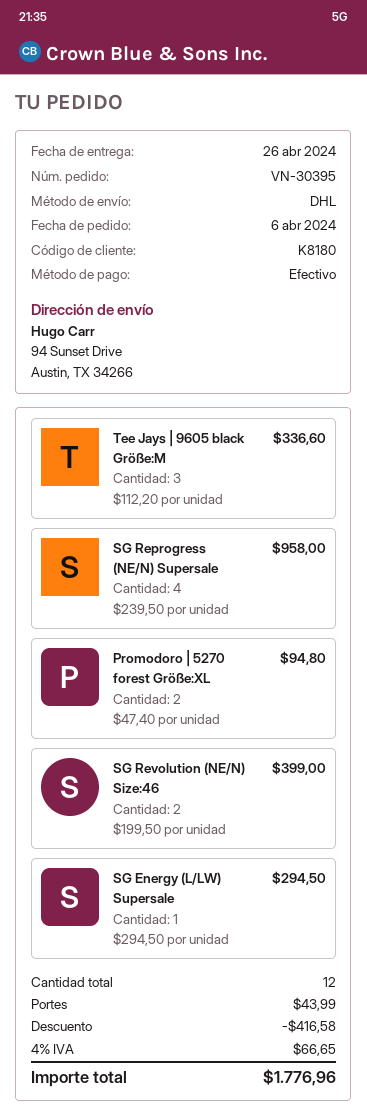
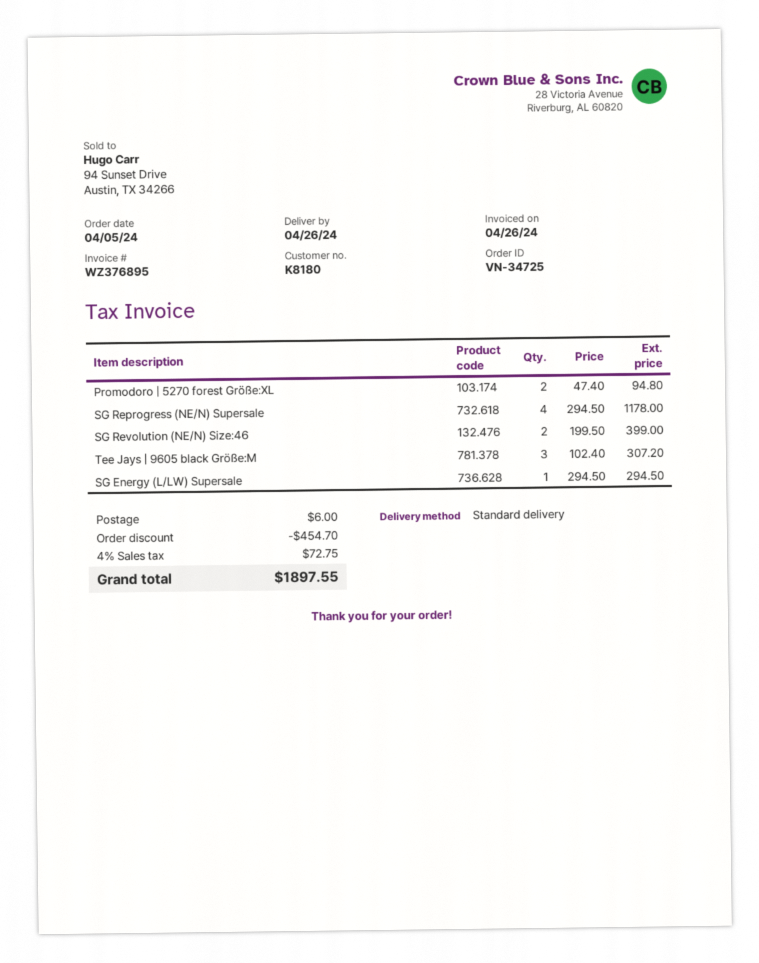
order number: VN-30395 -> VN-34725
order date: 2024-04-06 -> 2024-04-05
shipping method: DHL -> standard
Tee Jays | 9605 black Größe:M: 3 x 112.20 = 336.60 -> 3 x 102.40 = 307.20
SG Reprogress (NE/N) Supersale: 4 x 239.50 = 958.00 -> 4 x 294.50 = 1178.00
discount: 416.58 -> 454.70
shipping: 43.99 -> 6.00
tax: 4% = 66.65 -> 4% = 72.75
total: 1776.96 -> 1897.55

